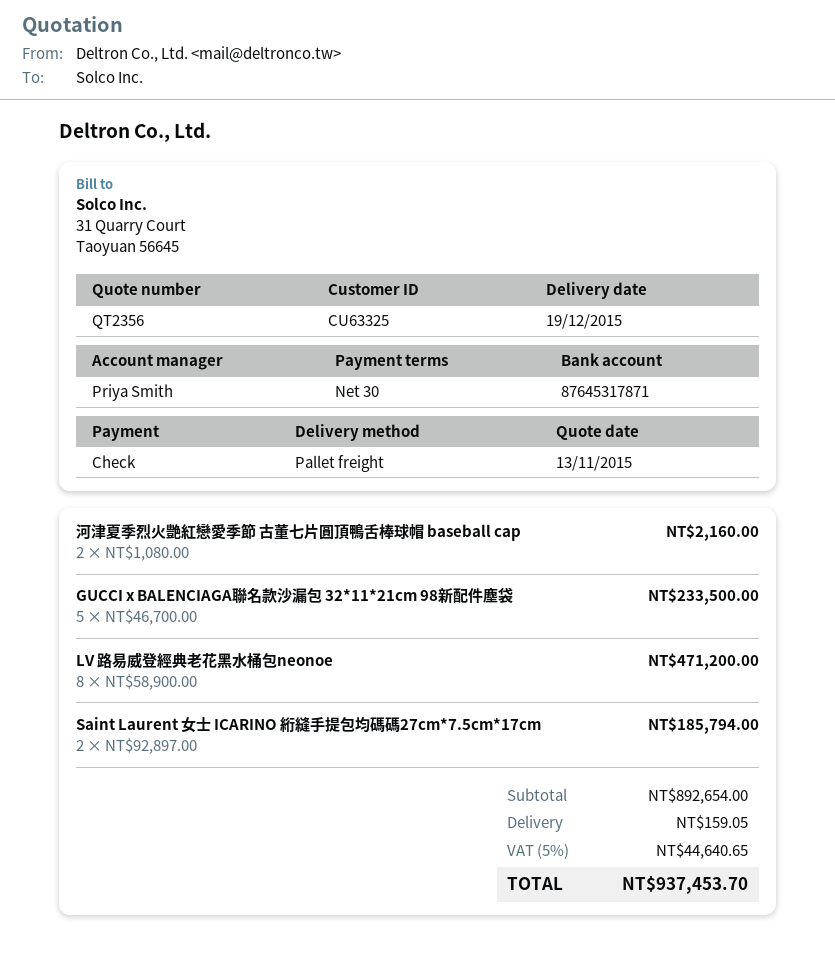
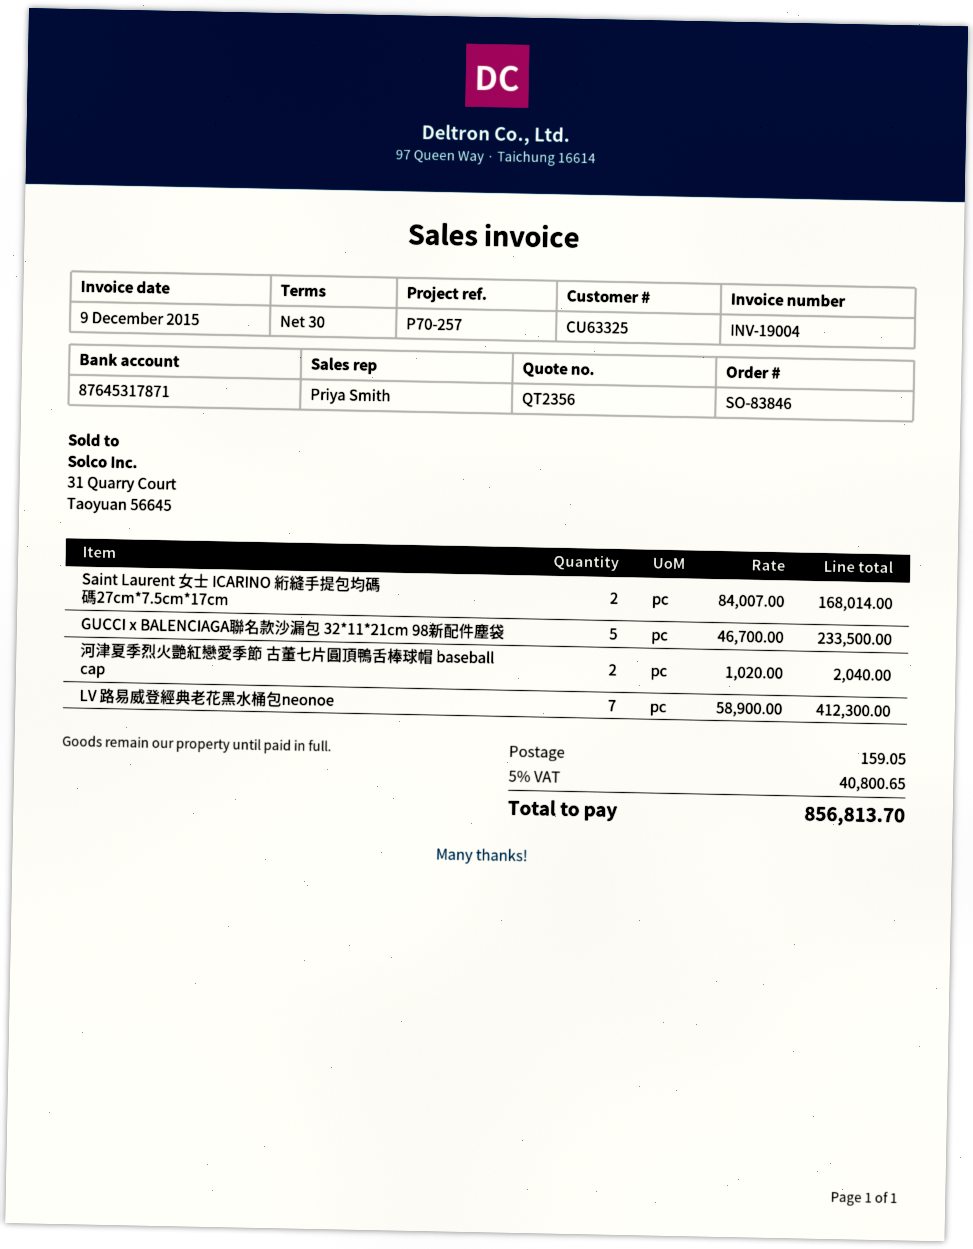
河津夏季烈火艷紅戀愛季節 古董七片圓頂鴨舌棒球帽 baseball cap: 2 x 1080.00 = 2160.00 -> 2 x 1020.00 = 2040.00
LV 路易威登經典老花黑水桶包neonoe: 8 x 58900.00 = 471200.00 -> 7 x 58900.00 = 412300.00
Saint Laurent 女士 ICARINO 絎縫手提包均碼碼27cm*7.5cm*17cm: 2 x 92897.00 = 185794.00 -> 2 x 84007.00 = 168014.00
tax: 5% = 44640.65 -> 5% = 40800.65
total: 937453.70 -> 856813.70

